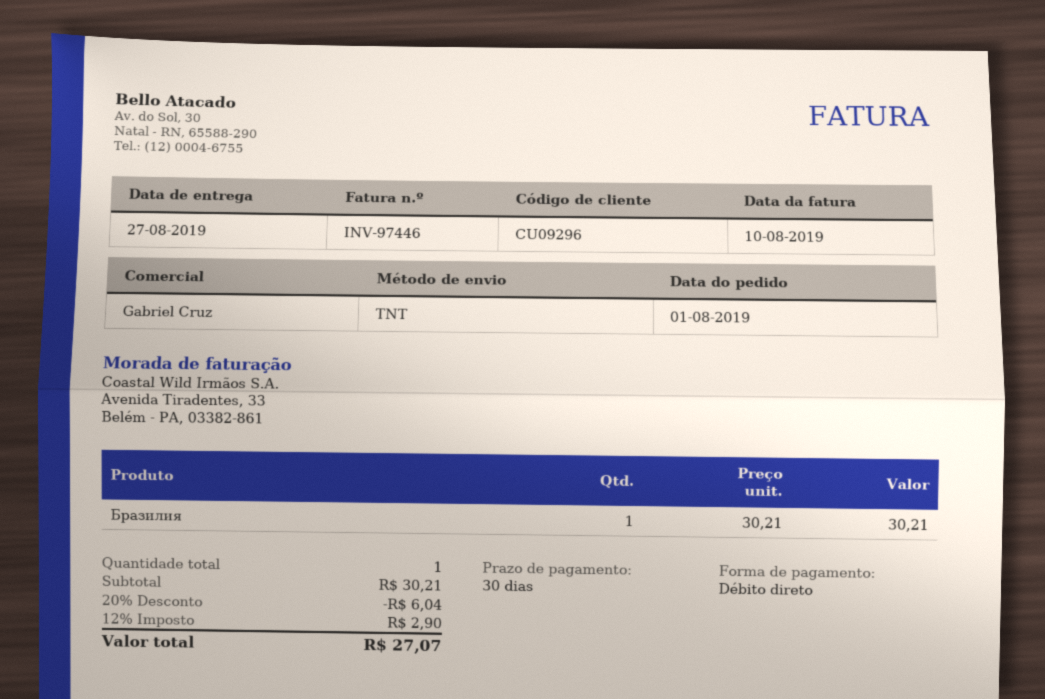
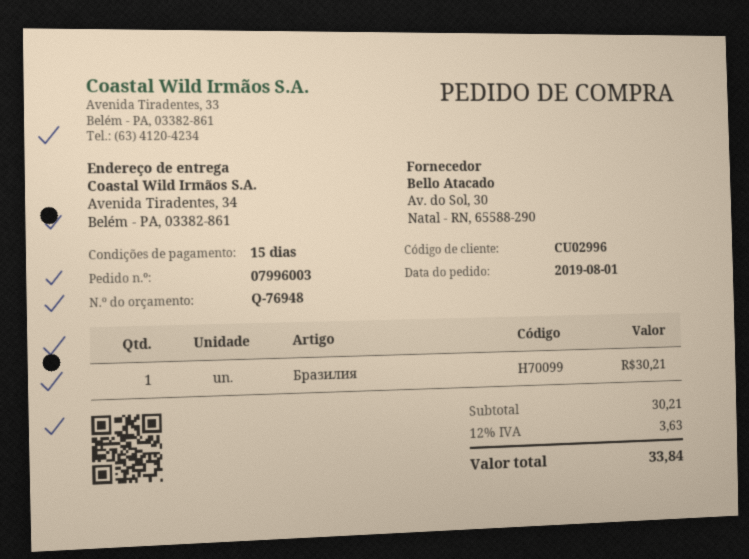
payment terms: 30 days -> 15 days
customer number: CU09296 -> CU02996
discount: 20% = 6.04 -> none
tax: 12% = 2.90 -> 12% = 3.63
total: 27.07 -> 33.84

